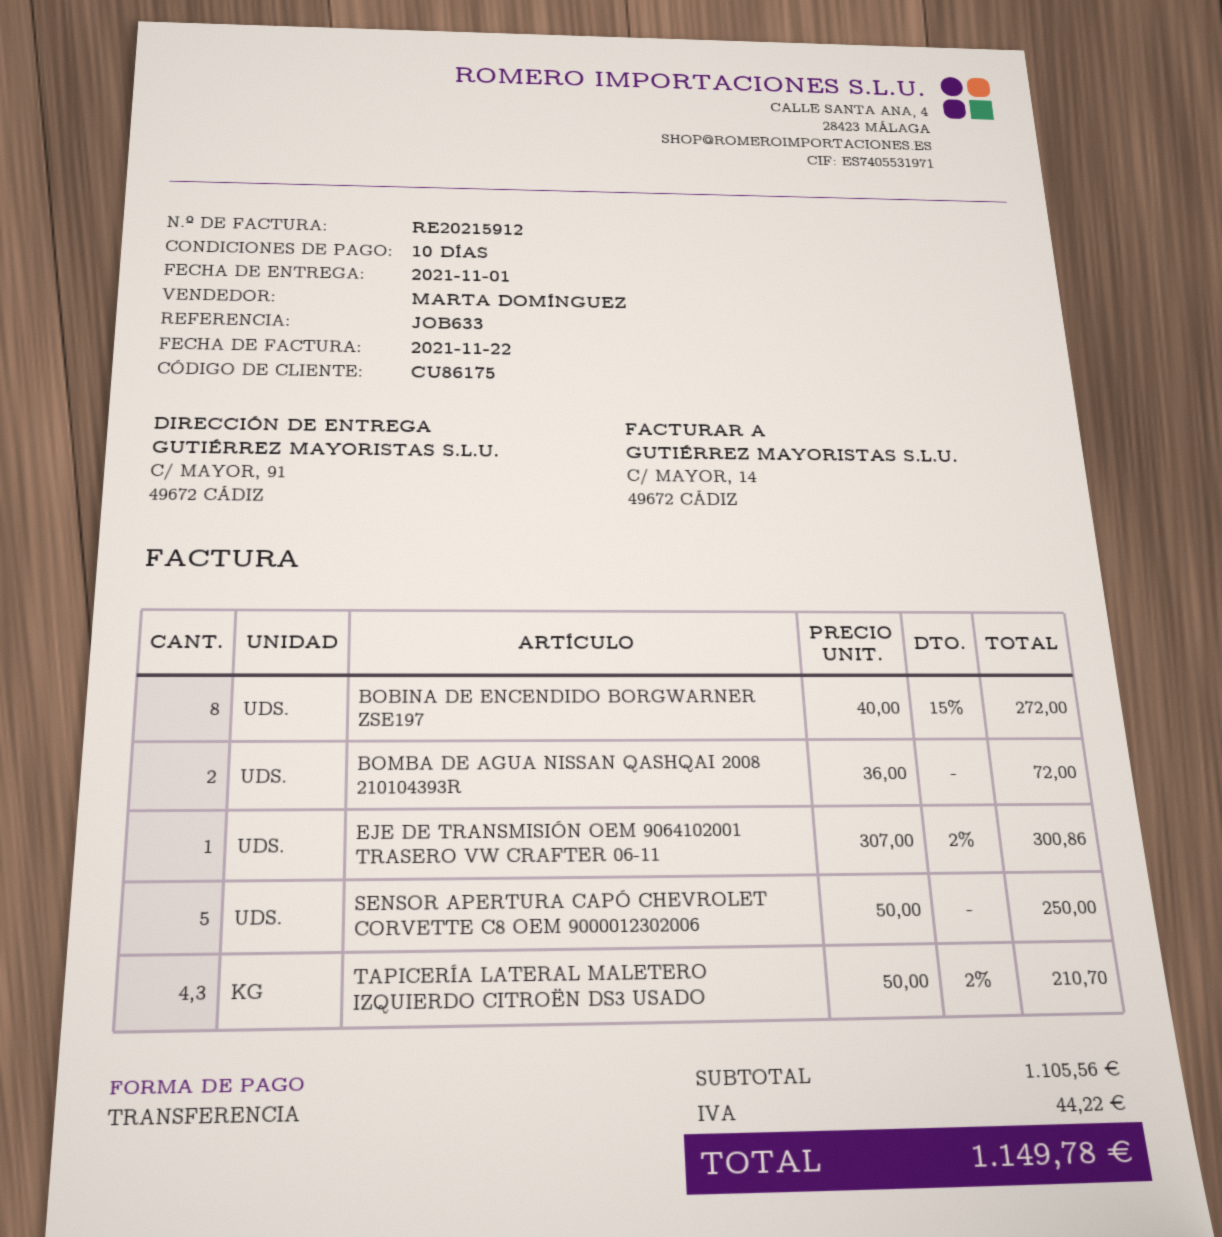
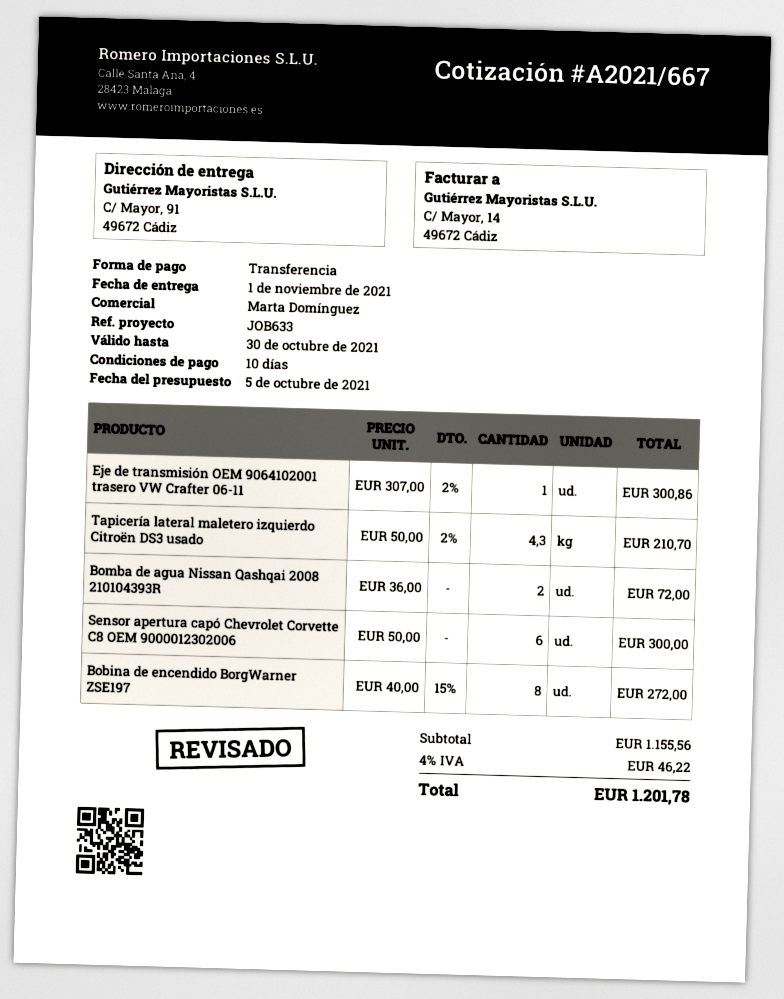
SENSOR APERTURA CAPÓ CHEVROLET CORVETTE C8 OEM 9000012302006: 5 x 50.00 = 250.00 -> 6 x 50.00 = 300.00
subtotal: 1105.56 -> 1155.56
tax: 44.22 -> 46.22
total: 1149.78 -> 1201.78

